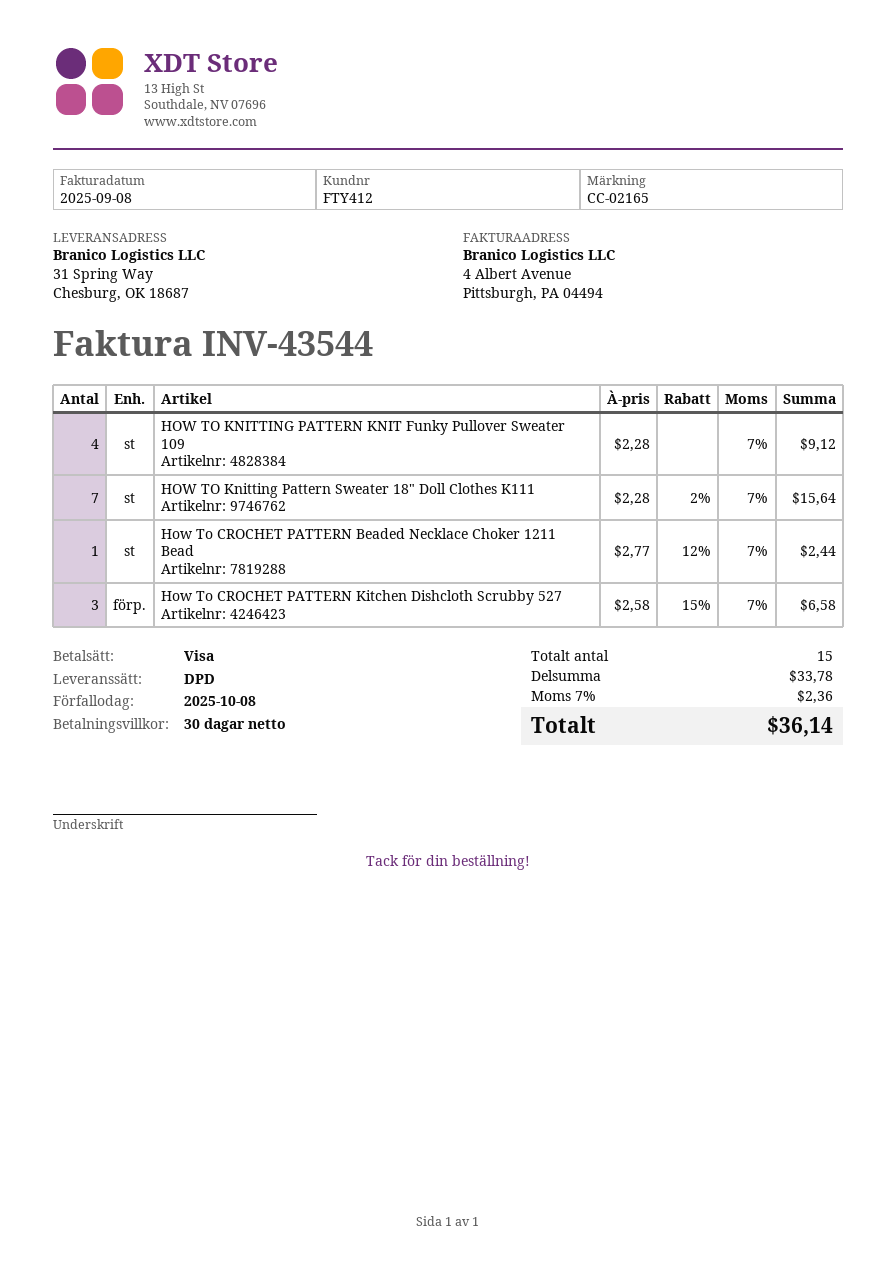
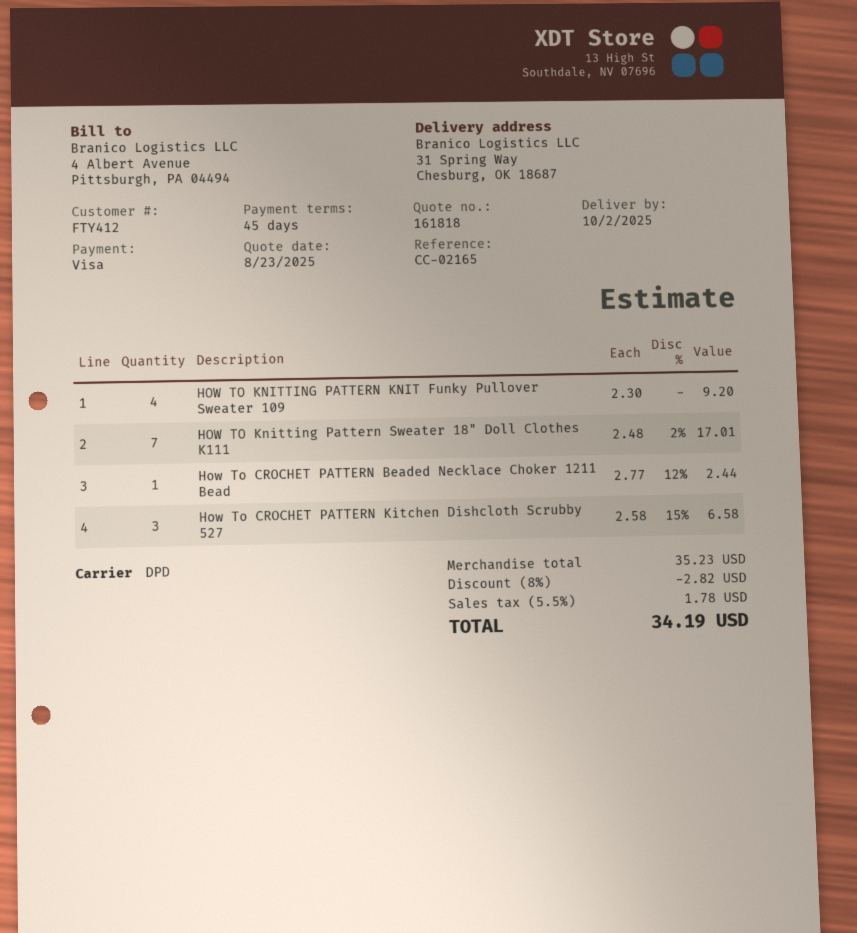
payment terms: 30 days -> 45 days
HOW TO KNITTING PATTERN KNIT Funky Pullover Sweater 109: 4 x 2.28 = 9.12 -> 4 x 2.30 = 9.20
HOW TO Knitting Pattern Sweater 18" Doll Clothes K111: 7 x 2.28 - 2% = 15.64 -> 7 x 2.48 - 2% = 17.01
subtotal: 33.78 -> 35.23
discount: none -> 8% = 2.82
tax: 7% = 2.36 -> 5.5% = 1.78
total: 36.14 -> 34.19

